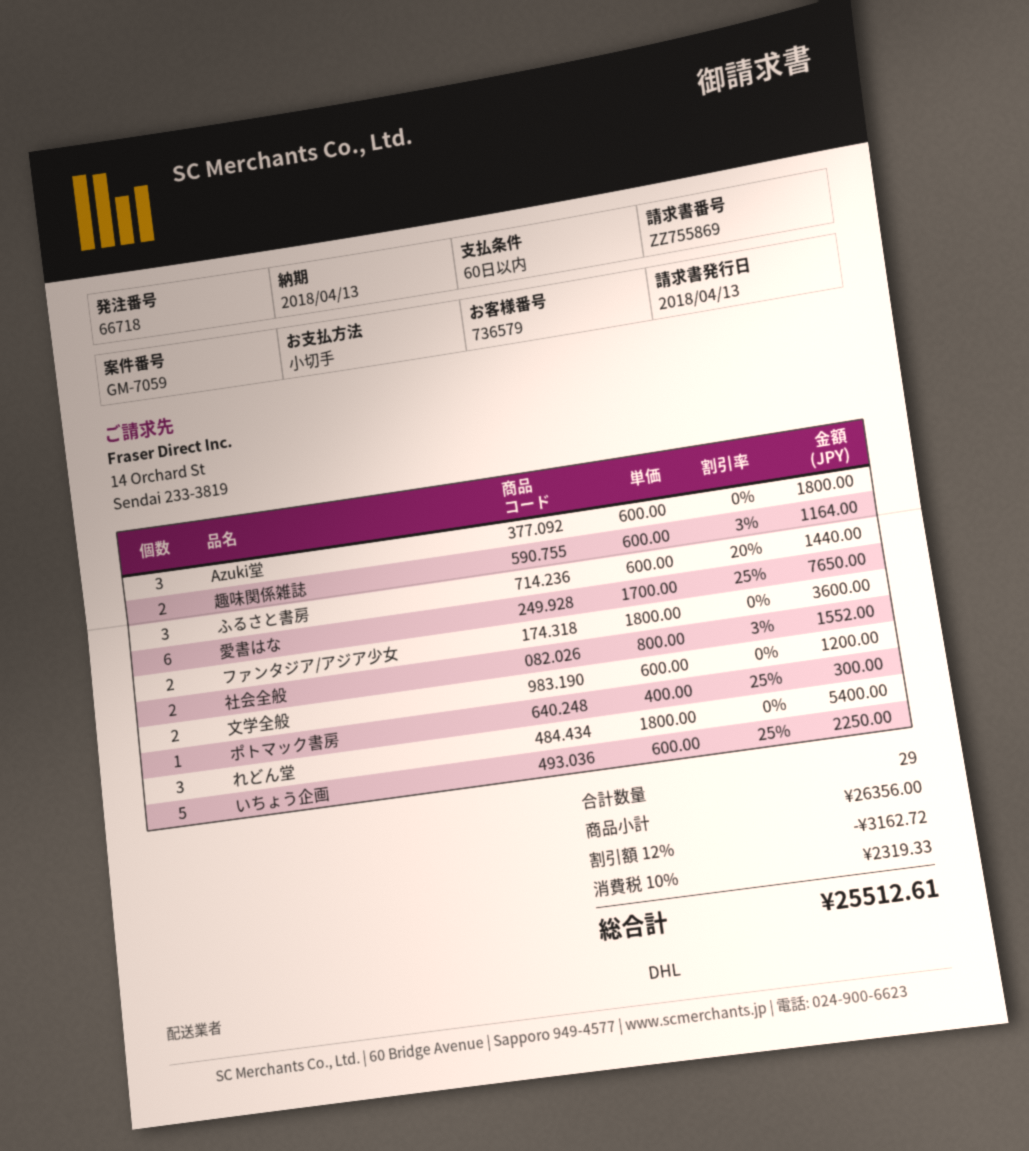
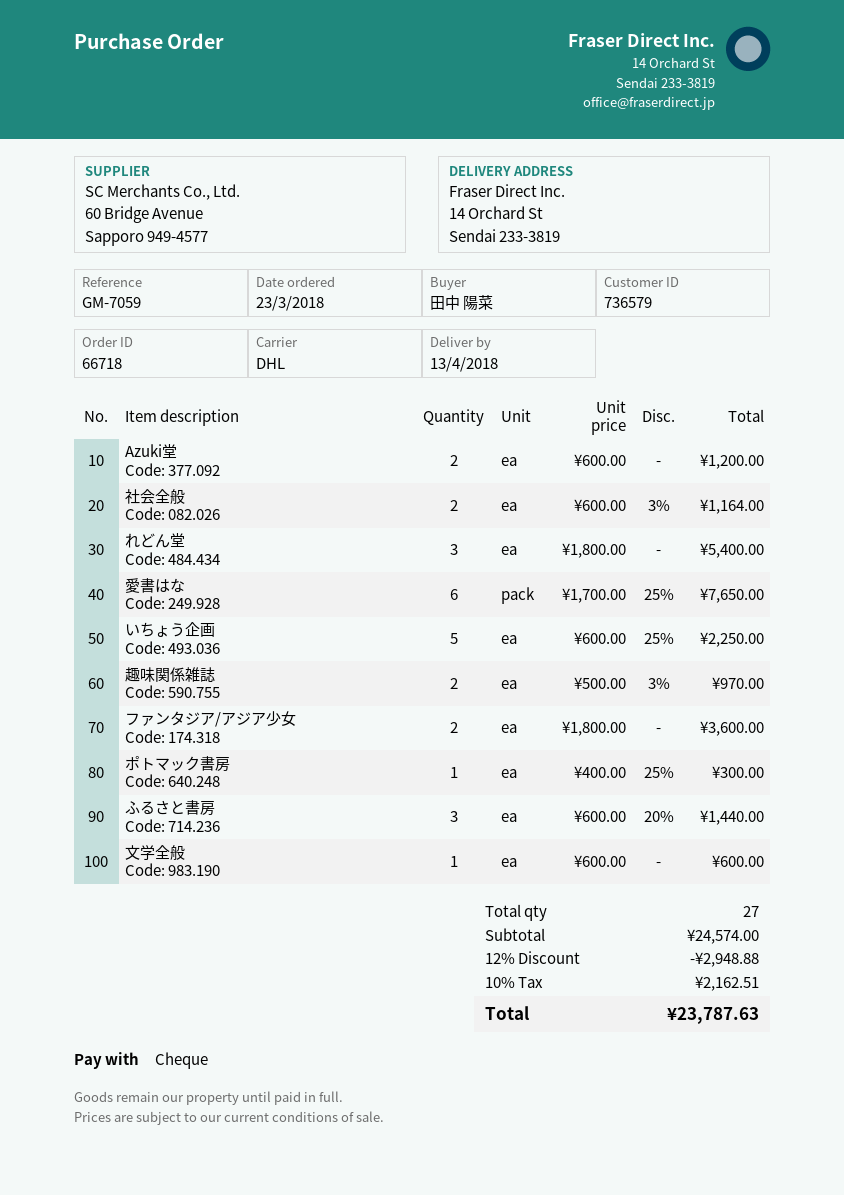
Azuki堂: 3 x 600.00 = 1800.00 -> 2 x 600.00 = 1200.00
趣味関係雑誌: 2 x 600.00 - 3% = 1164.00 -> 2 x 500.00 - 3% = 970.00
社会全般: 2 x 800.00 - 3% = 1552.00 -> 2 x 600.00 - 3% = 1164.00
文学全般: 2 x 600.00 = 1200.00 -> 1 x 600.00 = 600.00
total quantity: 29 -> 27
subtotal: 26356.00 -> 24574.00
discount: 12% = 3162.72 -> 12% = 2948.88
tax: 10% = 2319.33 -> 10% = 2162.51
total: 25512.61 -> 23787.63

